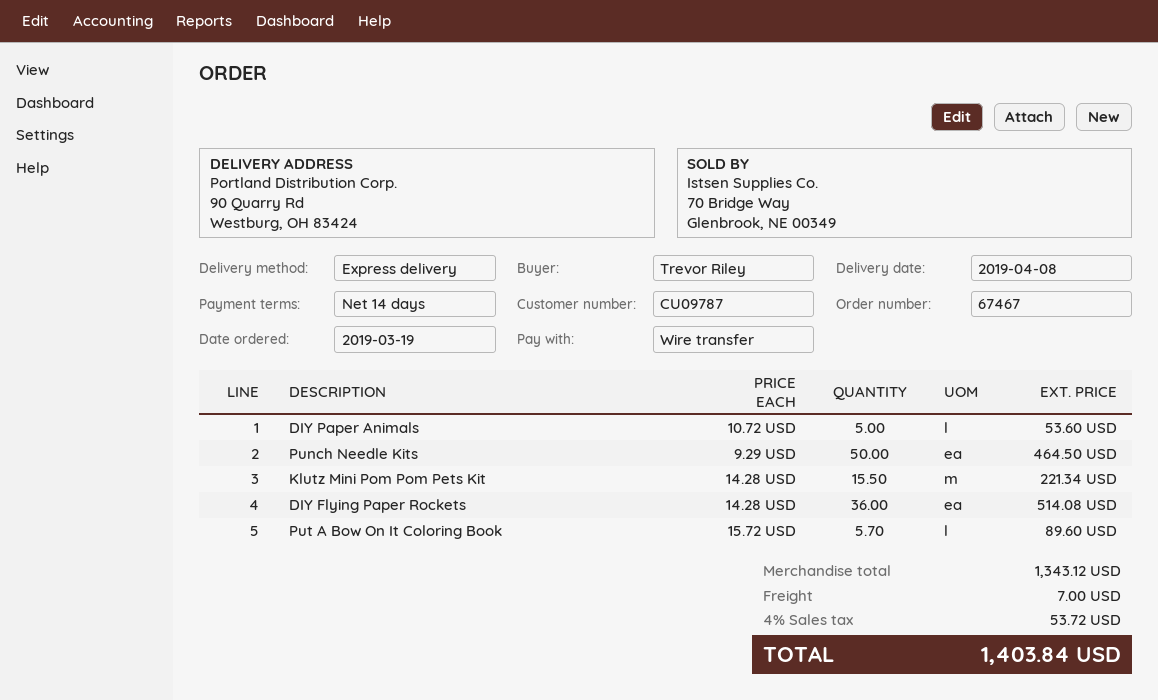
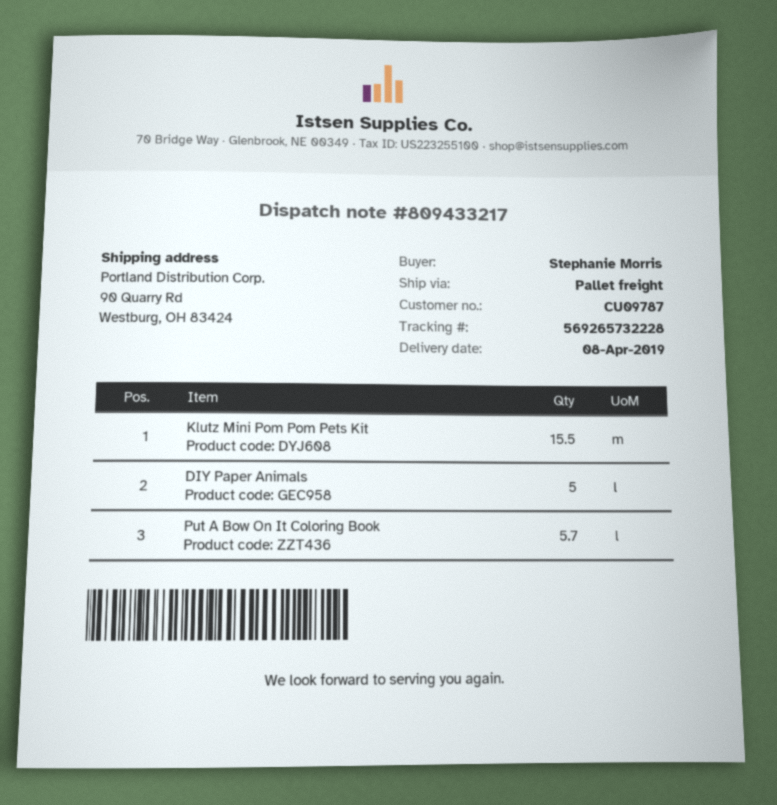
ordered by: Trevor Riley -> Stephanie Morris
shipping method: express -> pallet freight
Punch Needle Kits: 50 -> none
DIY Flying Paper Rockets: 36 -> none

